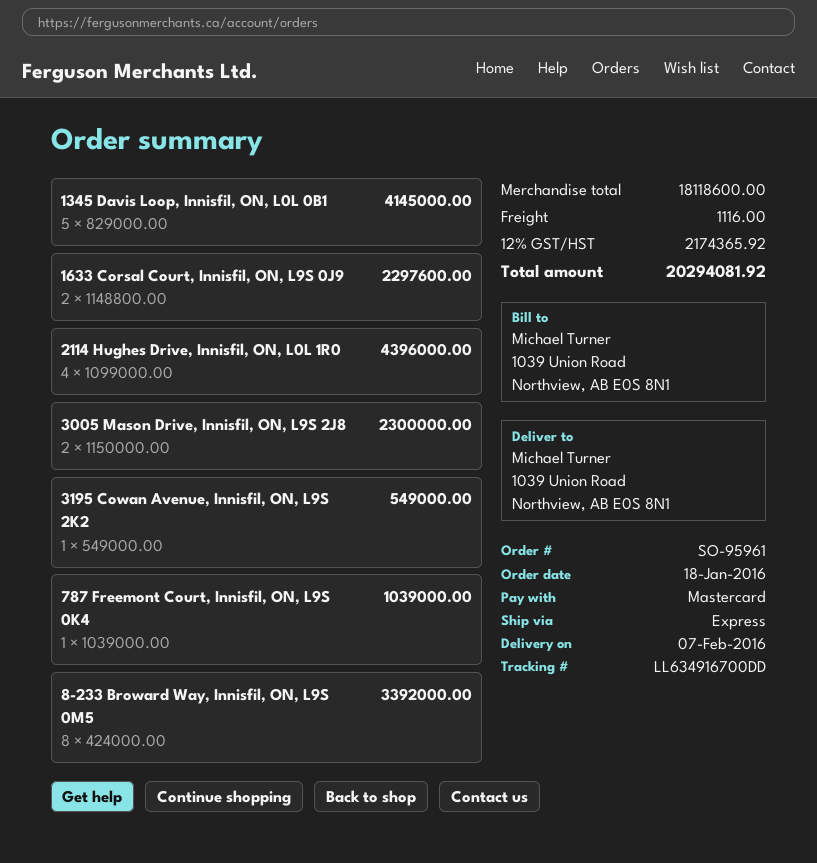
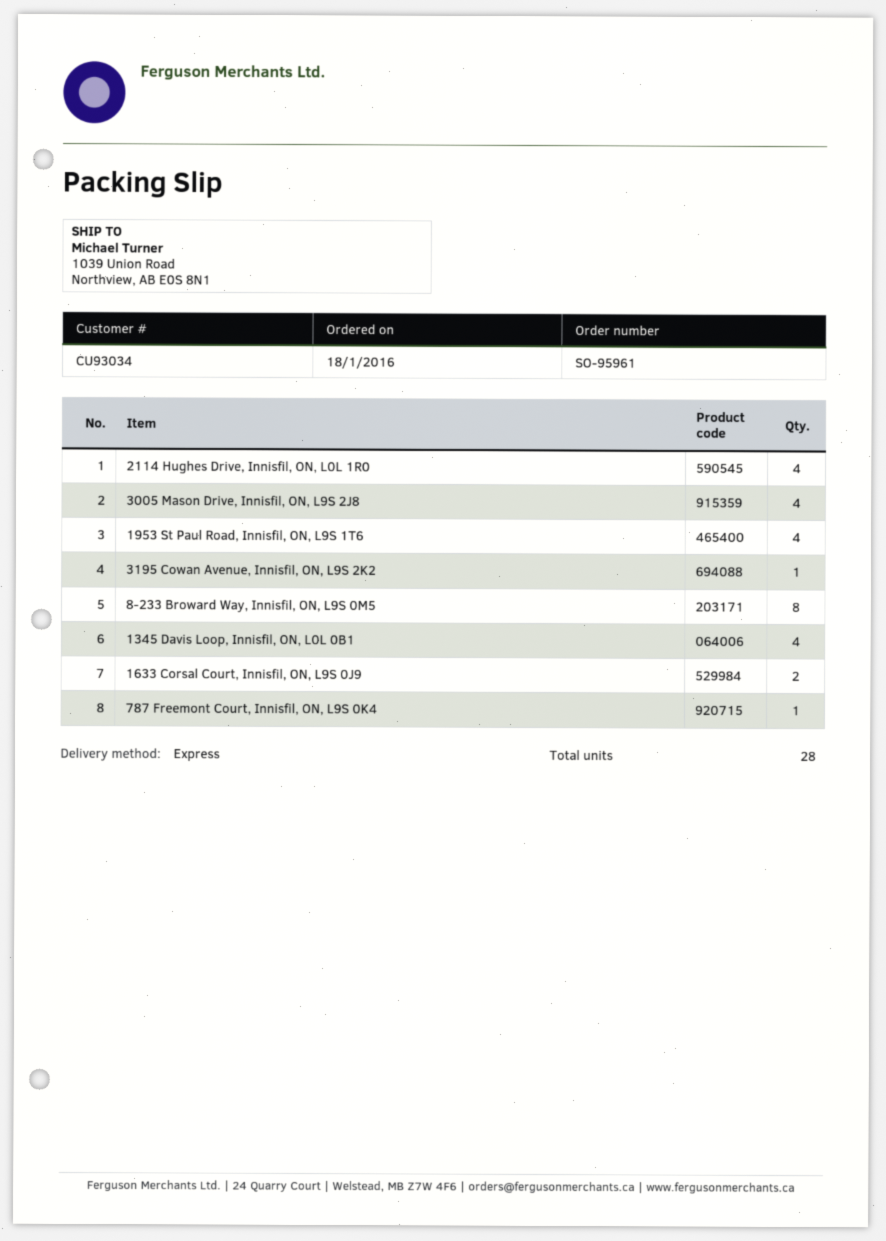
1345 Davis Loop, Innisfil, ON, L0L 0B1: 5 -> 4
3005 Mason Drive, Innisfil, ON, L9S 2J8: 2 -> 4
1953 St Paul Road, Innisfil, ON, L9S 1T6: none -> 4

